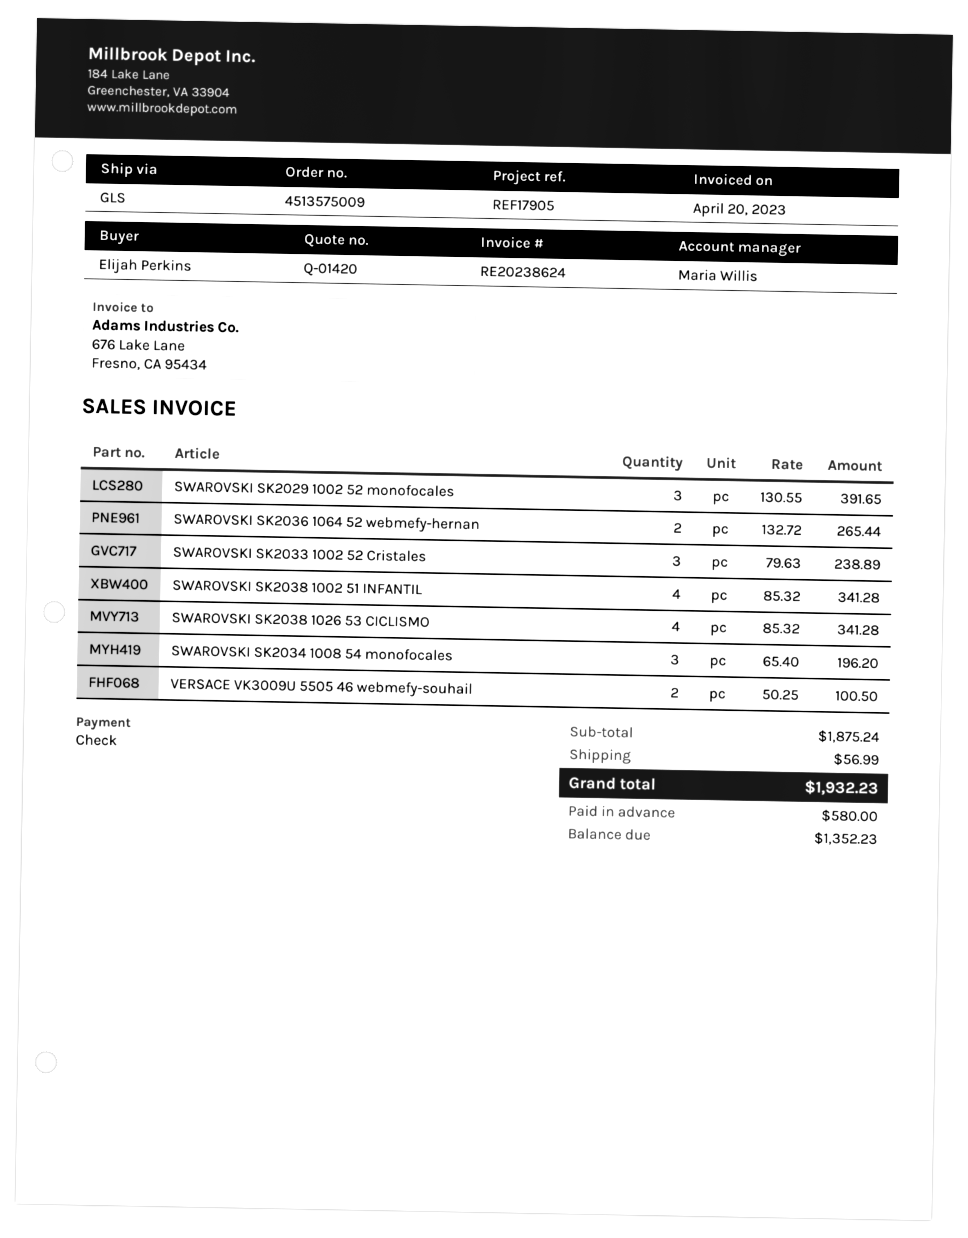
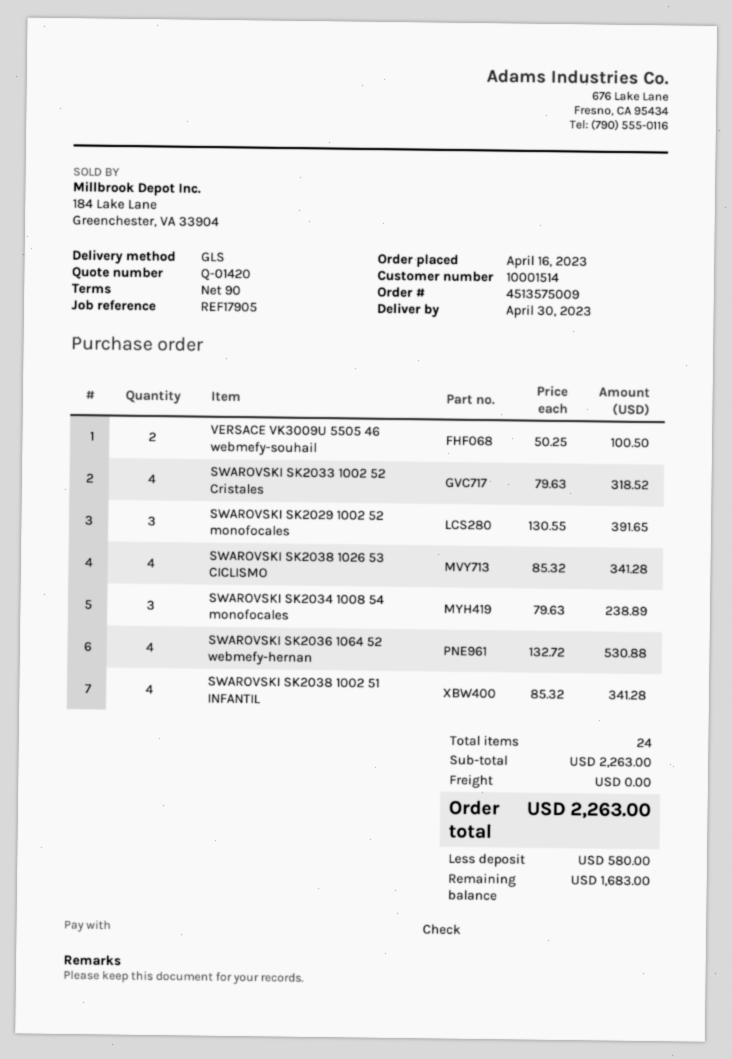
SWAROVSKI SK2036 1064 52 webmefy-hernan: 2 x 132.72 = 265.44 -> 4 x 132.72 = 530.88
SWAROVSKI SK2033 1002 52 Cristales: 3 x 79.63 = 238.89 -> 4 x 79.63 = 318.52
SWAROVSKI SK2034 1008 54 monofocales: 3 x 65.40 = 196.20 -> 3 x 79.63 = 238.89
subtotal: 1875.24 -> 2263.00
shipping: 56.99 -> 0.00
total: 1932.23 -> 2263.00
balance: 1352.23 -> 1683.00

